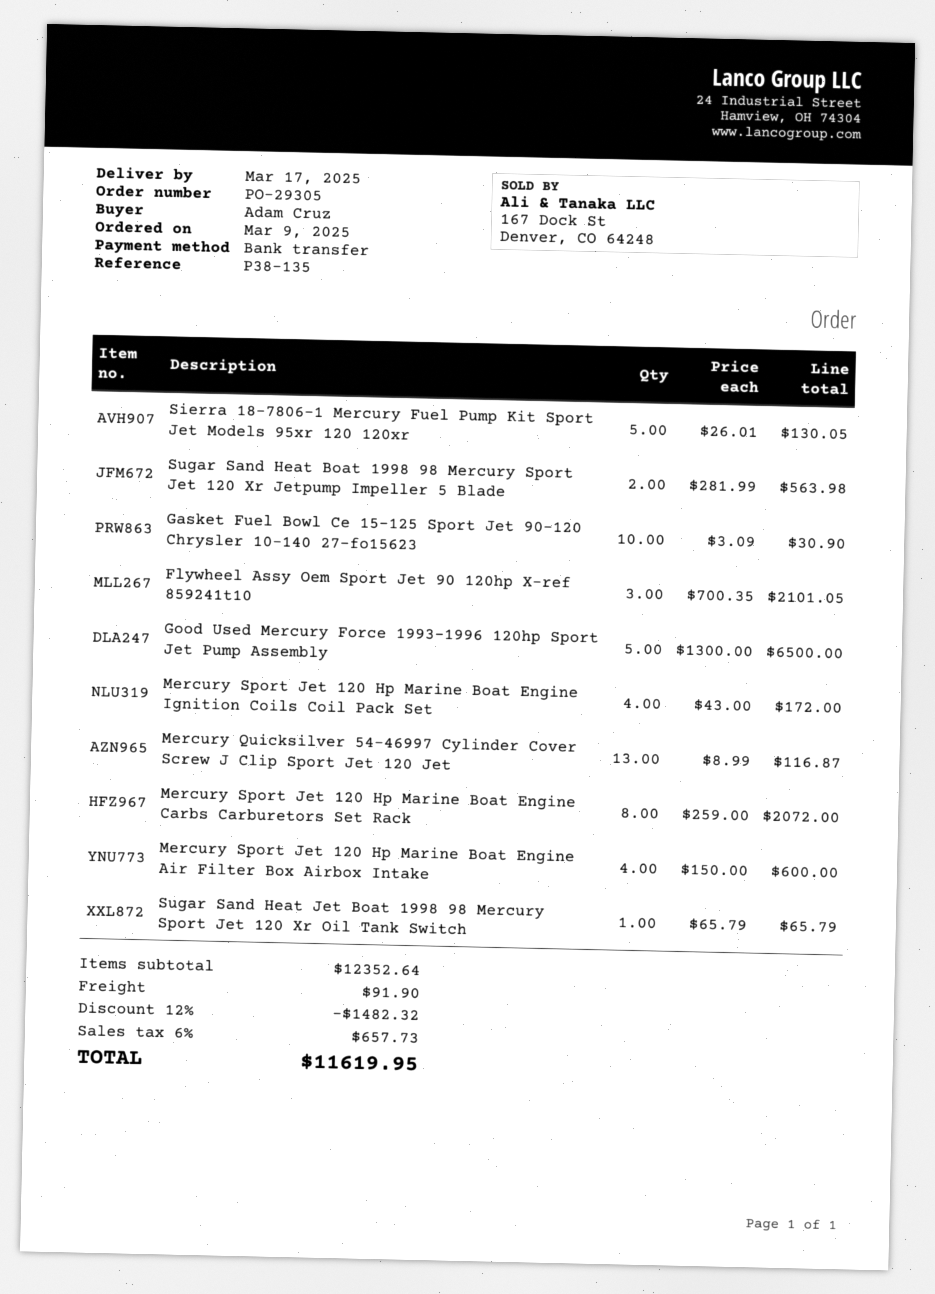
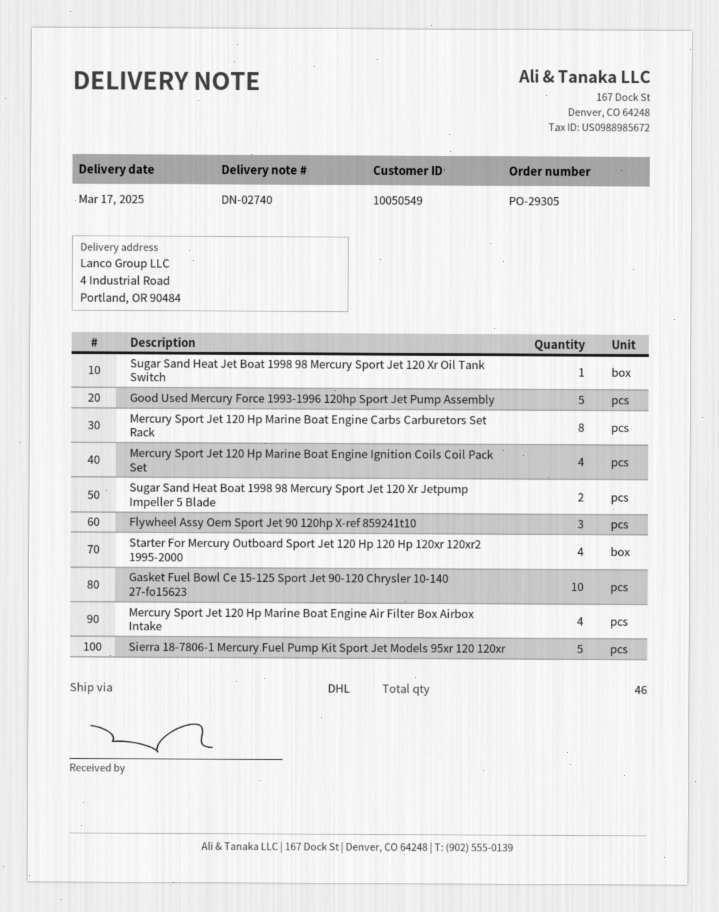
Mercury Quicksilver 54-46997 Cylinder Cover Screw J Clip Sport Jet 120 Jet: 13 -> none
Starter For Mercury Outboard Sport Jet 120 Hp 120 Hp 120xr 120xr2 1995-2000: none -> 4

